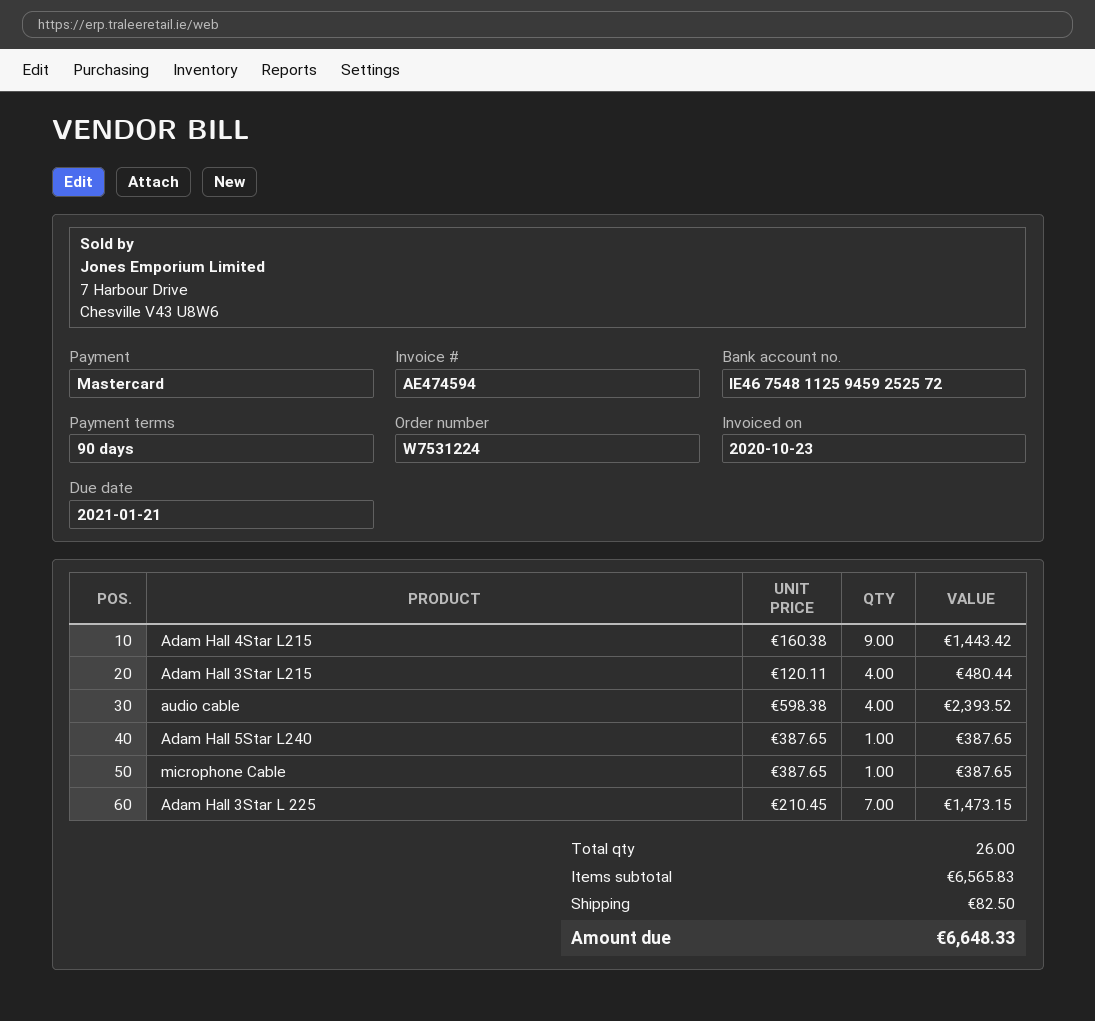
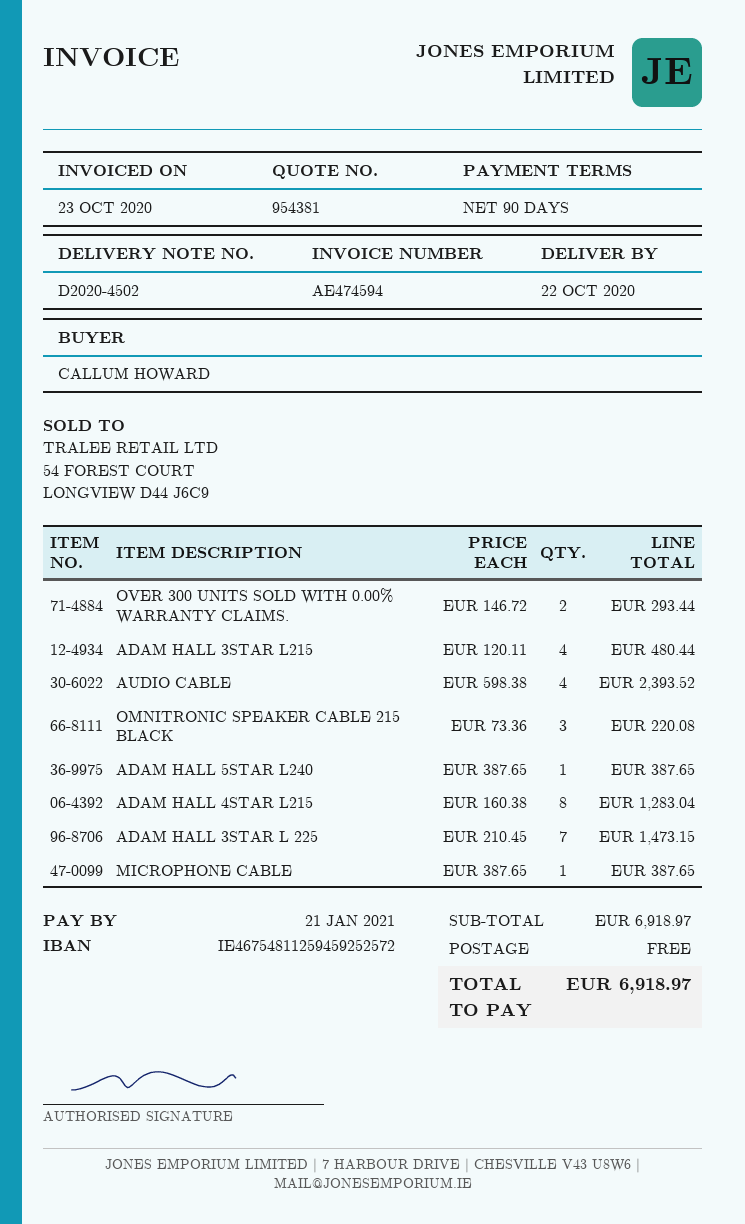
Adam Hall 4Star L215: 9 x 160.38 = 1443.42 -> 8 x 160.38 = 1283.04
OVER 300 UNITS SOLD WITH 0.00% WARRANTY CLAIMS.: none -> 2 x 146.72 = 293.44
OMNITRONIC SPEAKER CABLE 215 BLACK: none -> 3 x 73.36 = 220.08
subtotal: 6565.83 -> 6918.97
shipping: 82.50 -> 0.00
total: 6648.33 -> 6918.97

